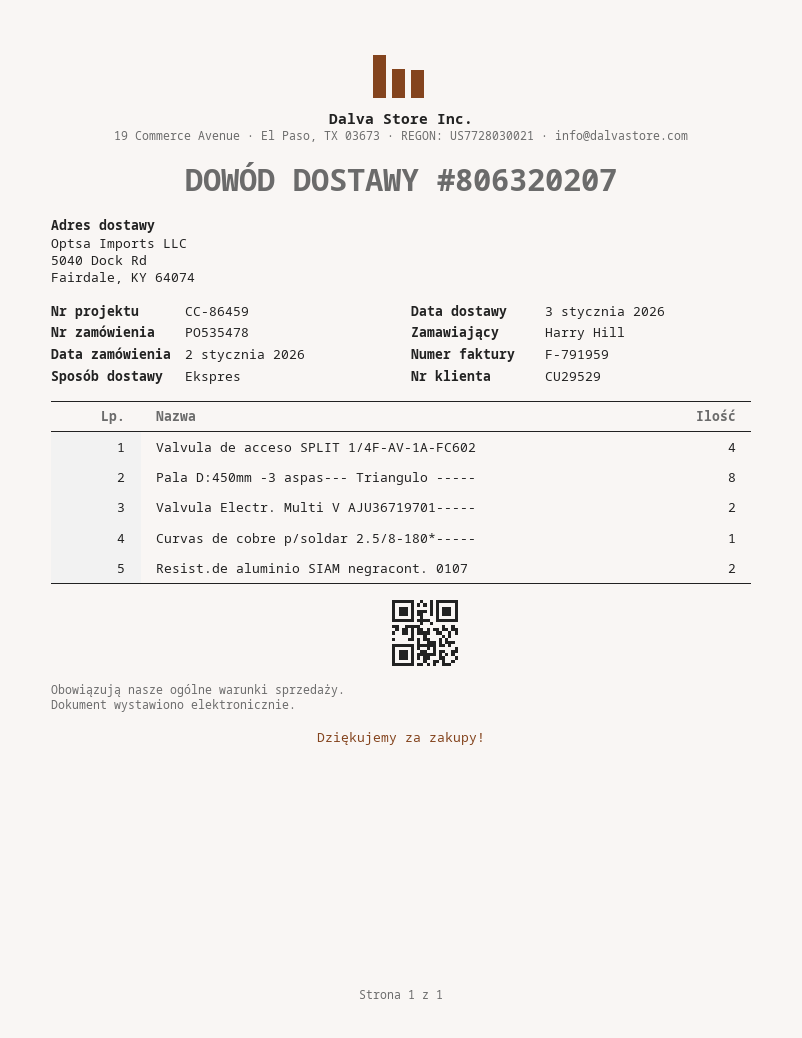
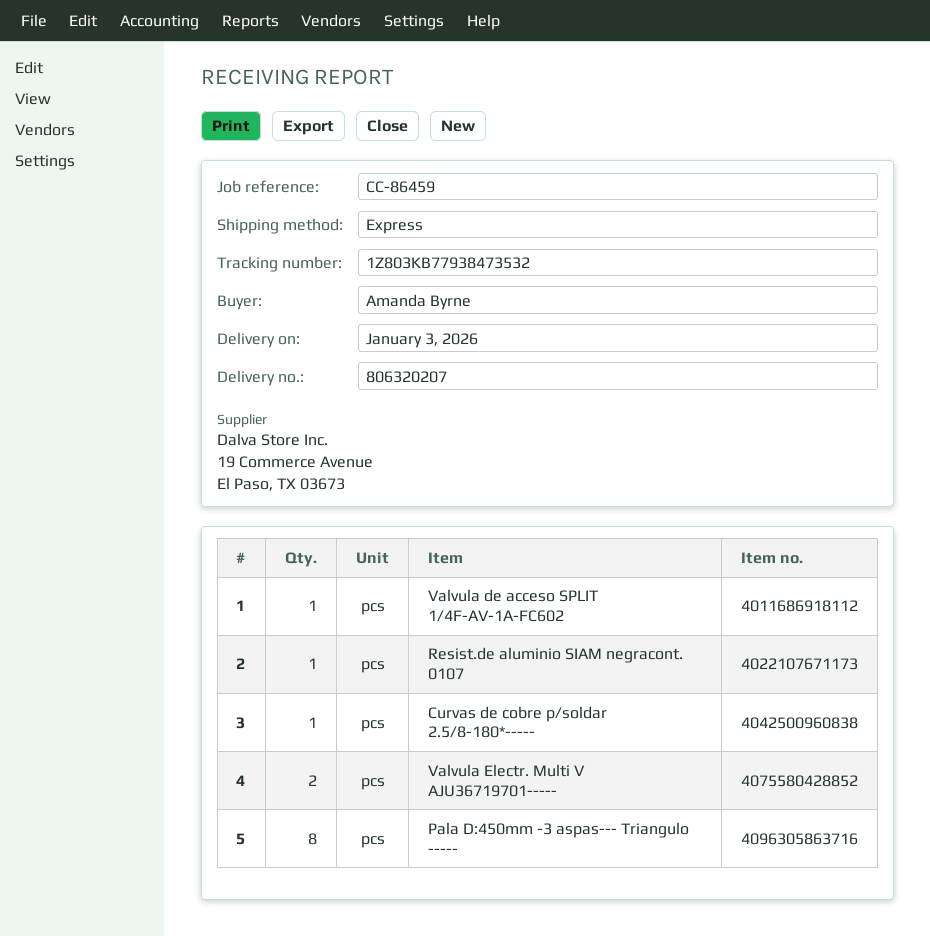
ordered by: Harry Hill -> Amanda Byrne
Valvula de acceso SPLIT 1/4F-AV-1A-FC602: 4 -> 1
Resist.de aluminio SIAM negracont. 0107: 2 -> 1

